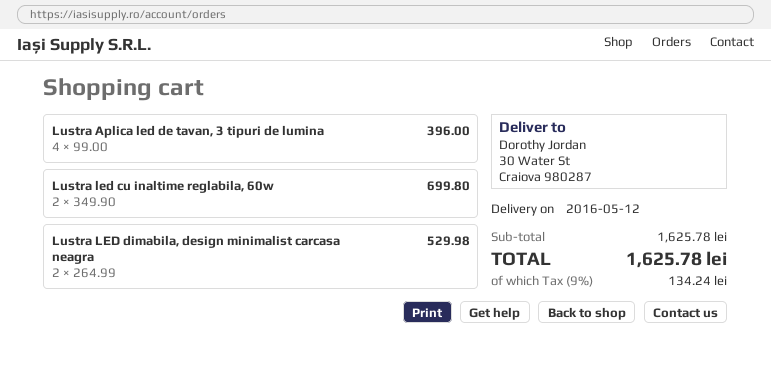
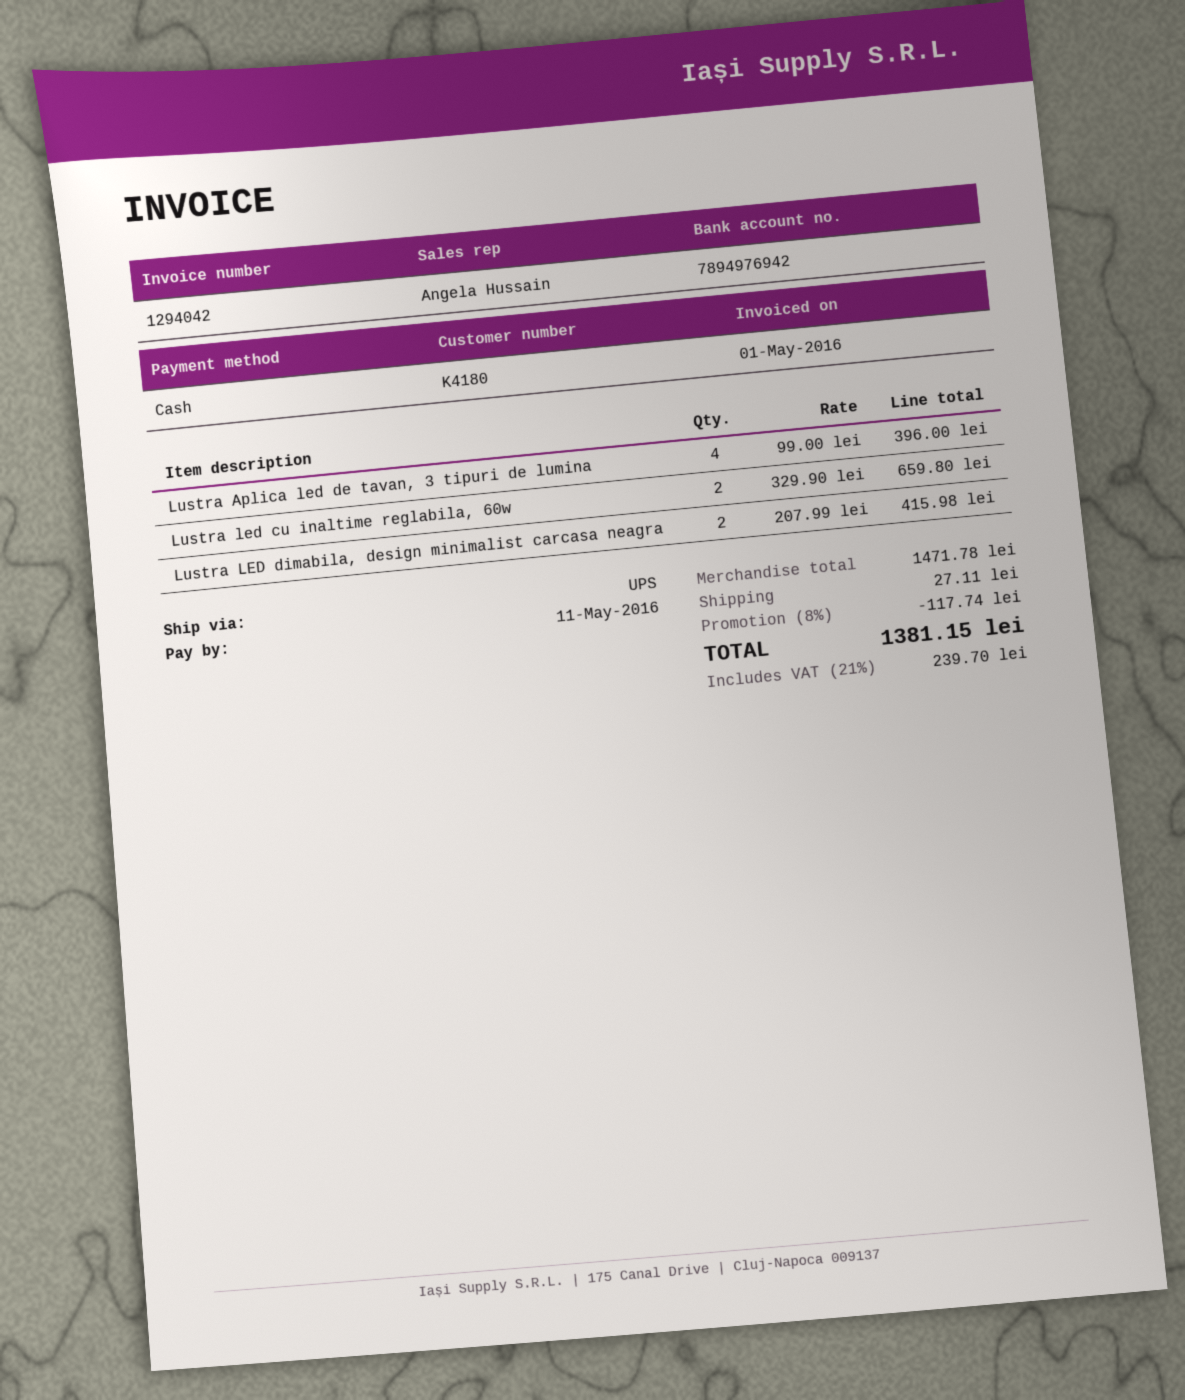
Lustra led cu inaltime reglabila, 60w: 2 x 349.90 = 699.80 -> 2 x 329.90 = 659.80
Lustra LED dimabila, design minimalist carcasa neagra: 2 x 264.99 = 529.98 -> 2 x 207.99 = 415.98
subtotal: 1625.78 -> 1471.78
discount: none -> 8% = 117.74
shipping: none -> 27.11
tax: 9% = 134.24 -> 21% = 239.70
total: 1625.78 -> 1381.15

